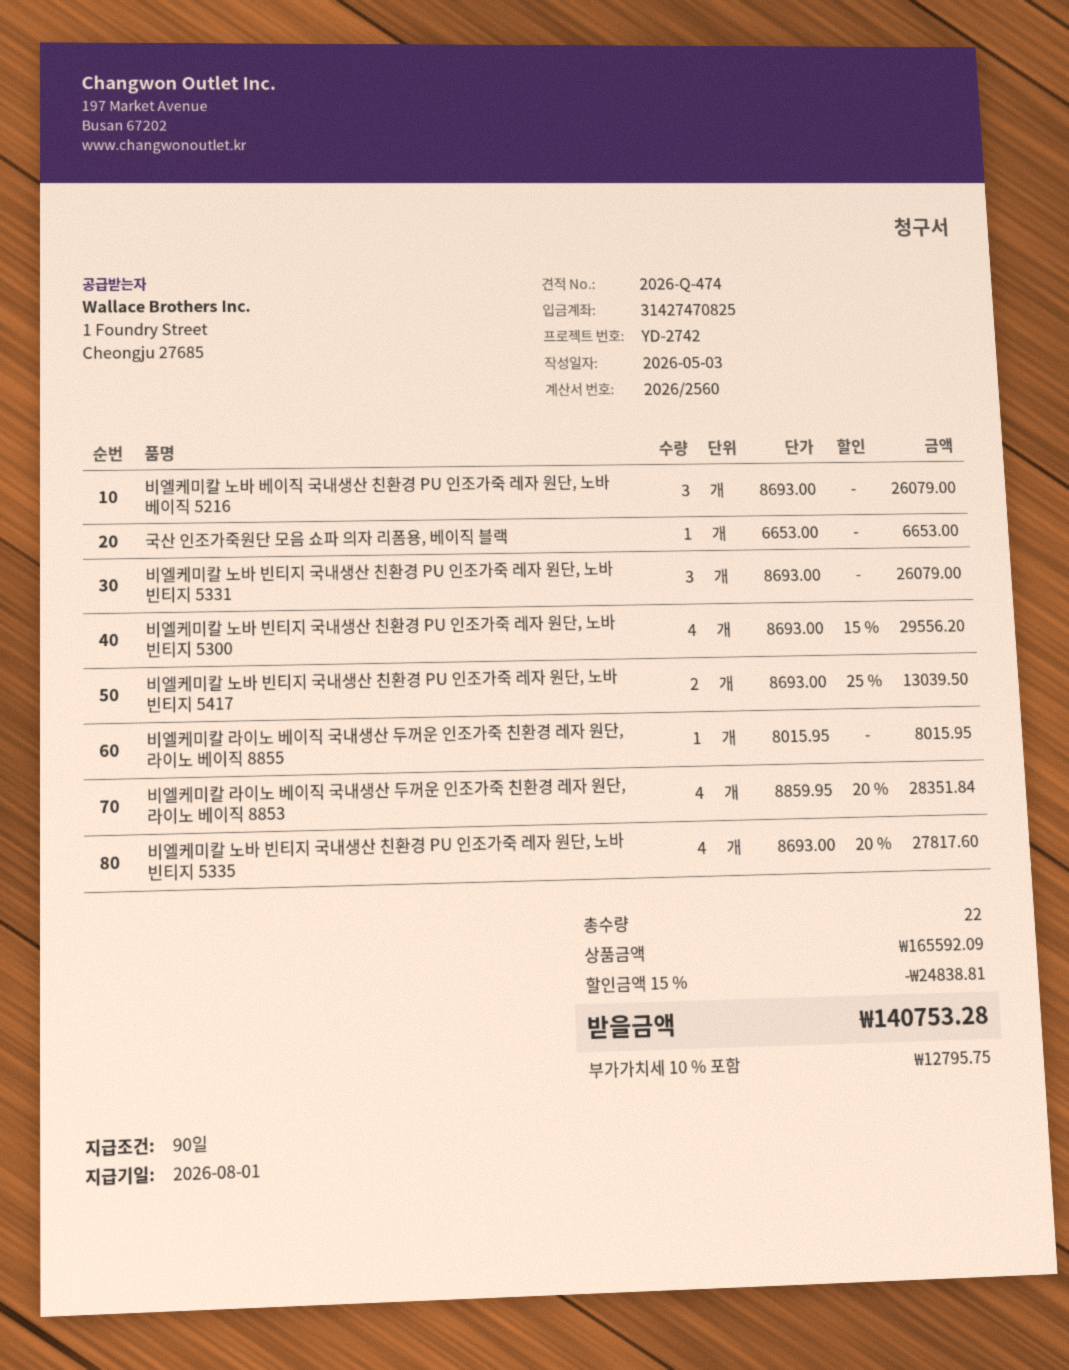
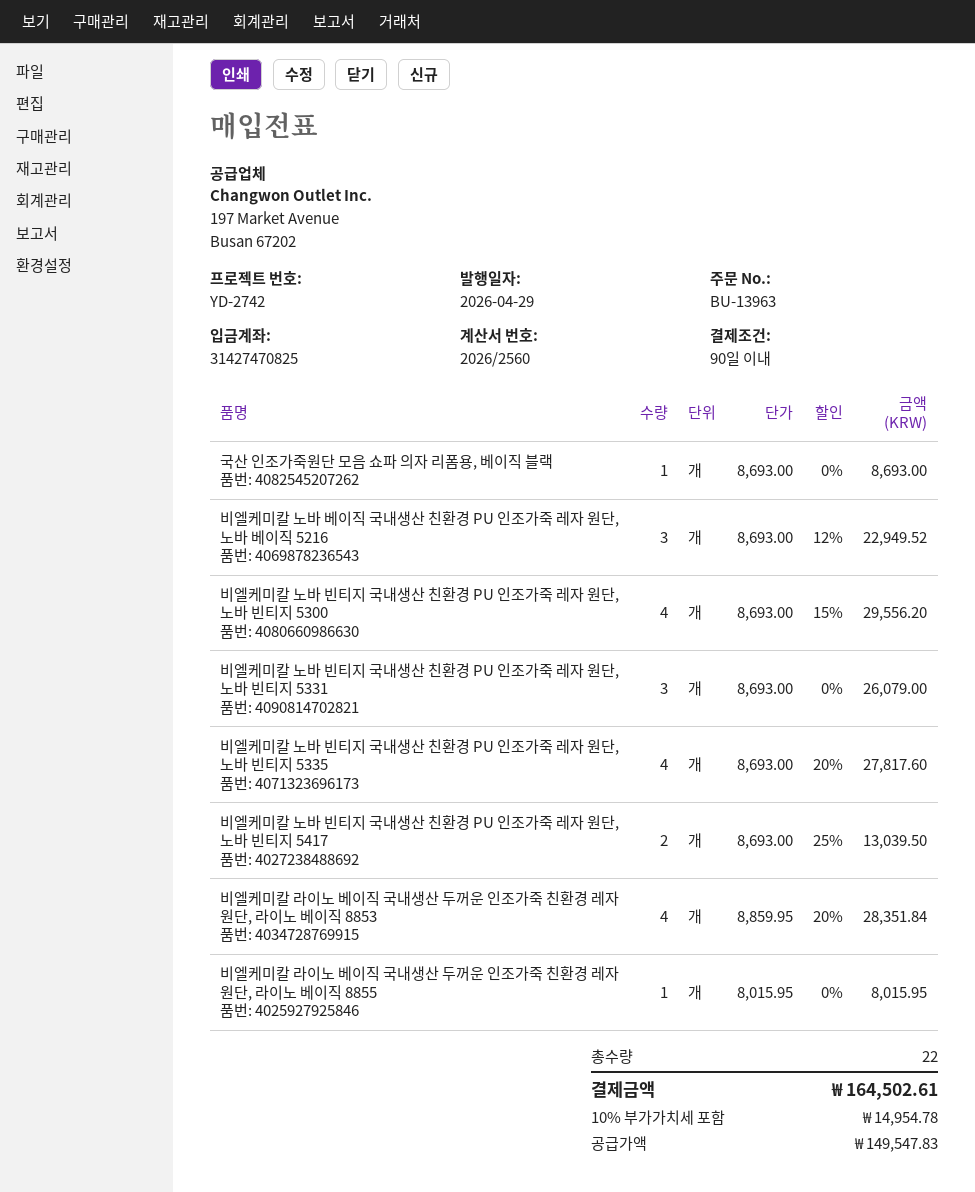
invoice date: 2026-05-03 -> 2026-04-29
비엘케미칼 노바 베이직 국내생산 친환경 PU 인조가죽 레자 원단, 노바 베이직 5216: 3 x 8693.00 = 26079.00 -> 3 x 8693.00 - 12% = 22949.52
국산 인조가죽원단 모음 쇼파 의자 리폼용, 베이직 블랙: 1 x 6653.00 = 6653.00 -> 1 x 8693.00 = 8693.00
discount: 15% = 24838.81 -> none
tax: 10% = 12795.75 -> 10% = 14954.78
total: 140753.28 -> 164502.61

